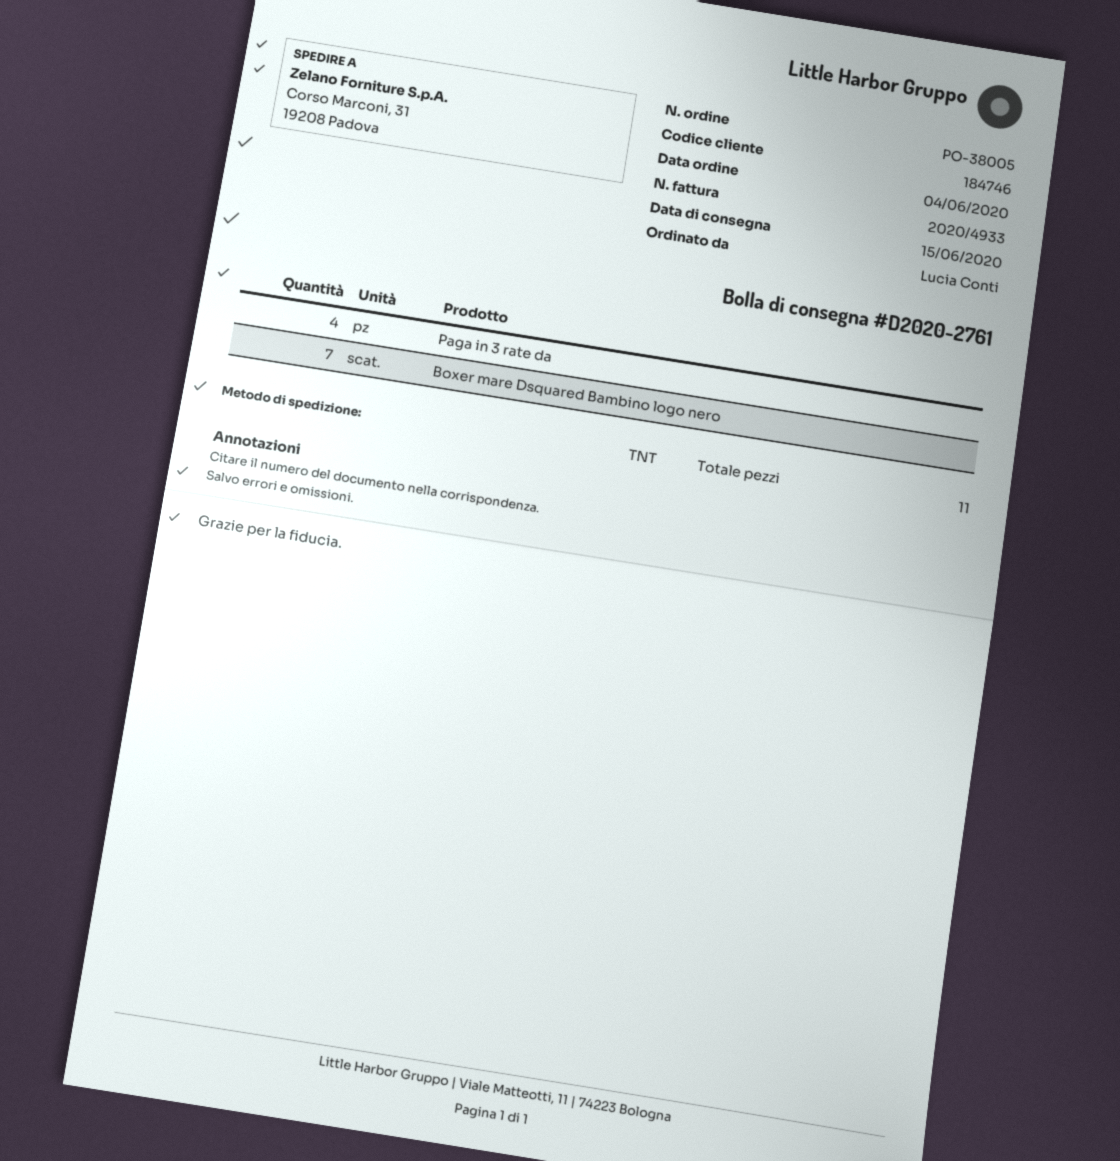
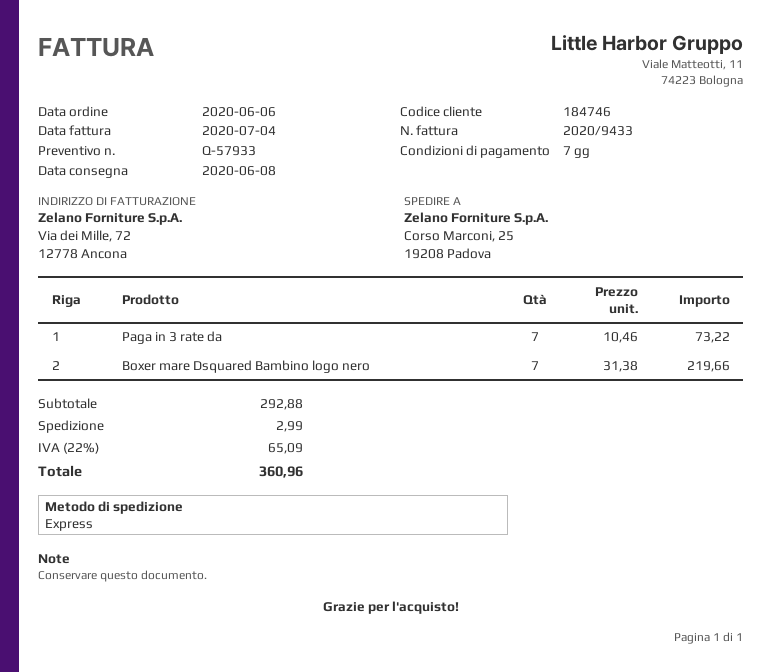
order date: 2020-06-04 -> 2020-06-06
delivery date: 2020-06-15 -> 2020-06-08
invoice number: 2020/4933 -> 2020/9433
shipping method: TNT -> express
ship to: Corso Marconi, 31, 19208 Padova -> Corso Marconi, 25, 19208 Padova
Paga in 3 rate da: 4 -> 7

